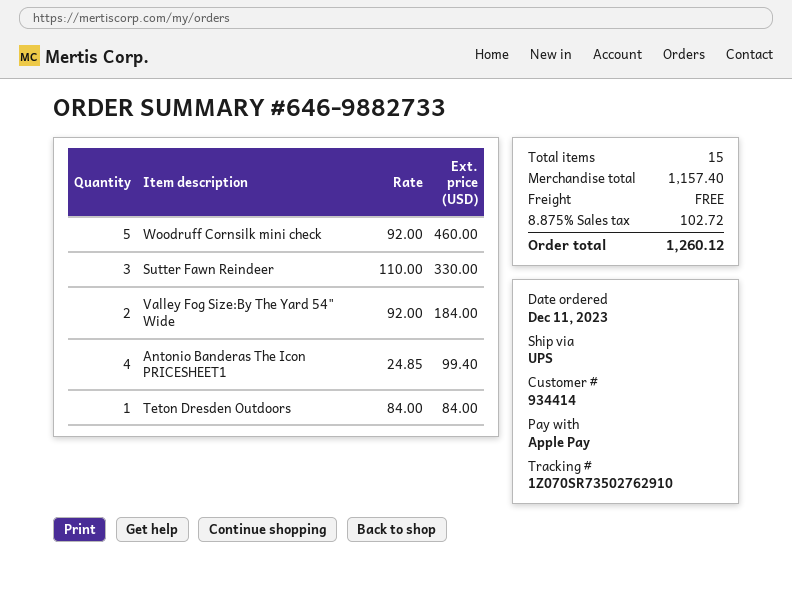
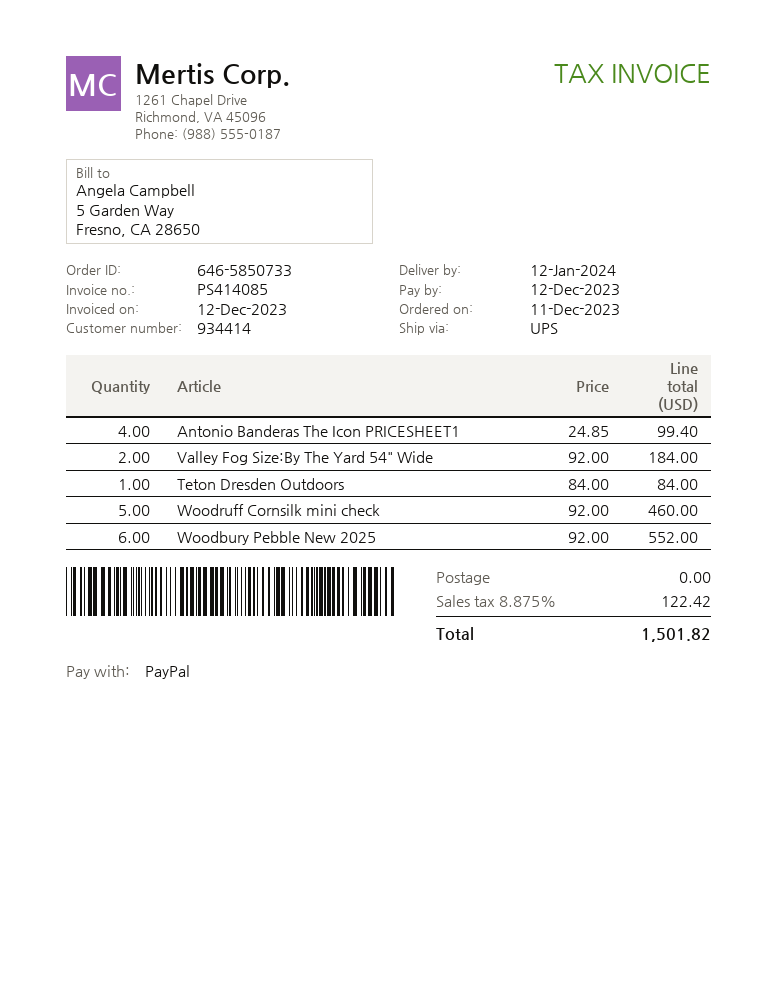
order number: 646-9882733 -> 646-5850733
payment method: Apple Pay -> PayPal
Sutter Fawn Reindeer: 3 x 110.00 = 330.00 -> none
Woodbury Pebble New 2025: none -> 6 x 92.00 = 552.00
tax: 8.875% = 102.72 -> 8.875% = 122.42
total: 1260.12 -> 1501.82

